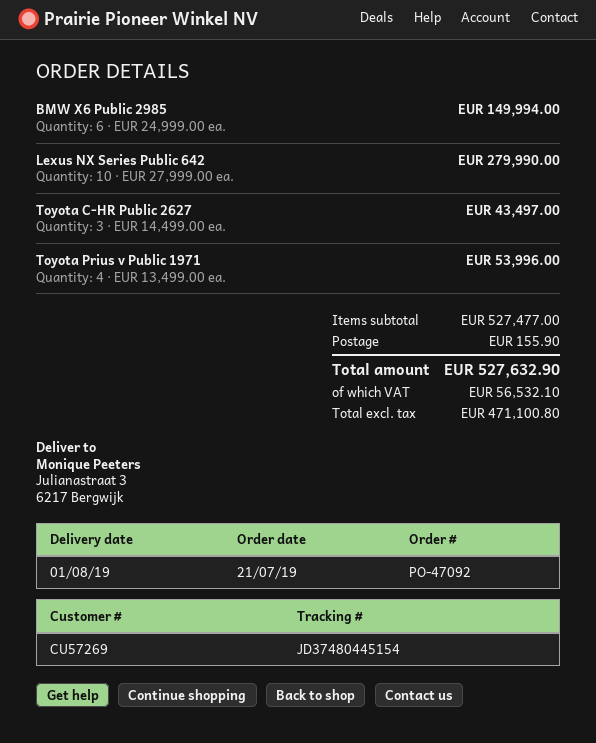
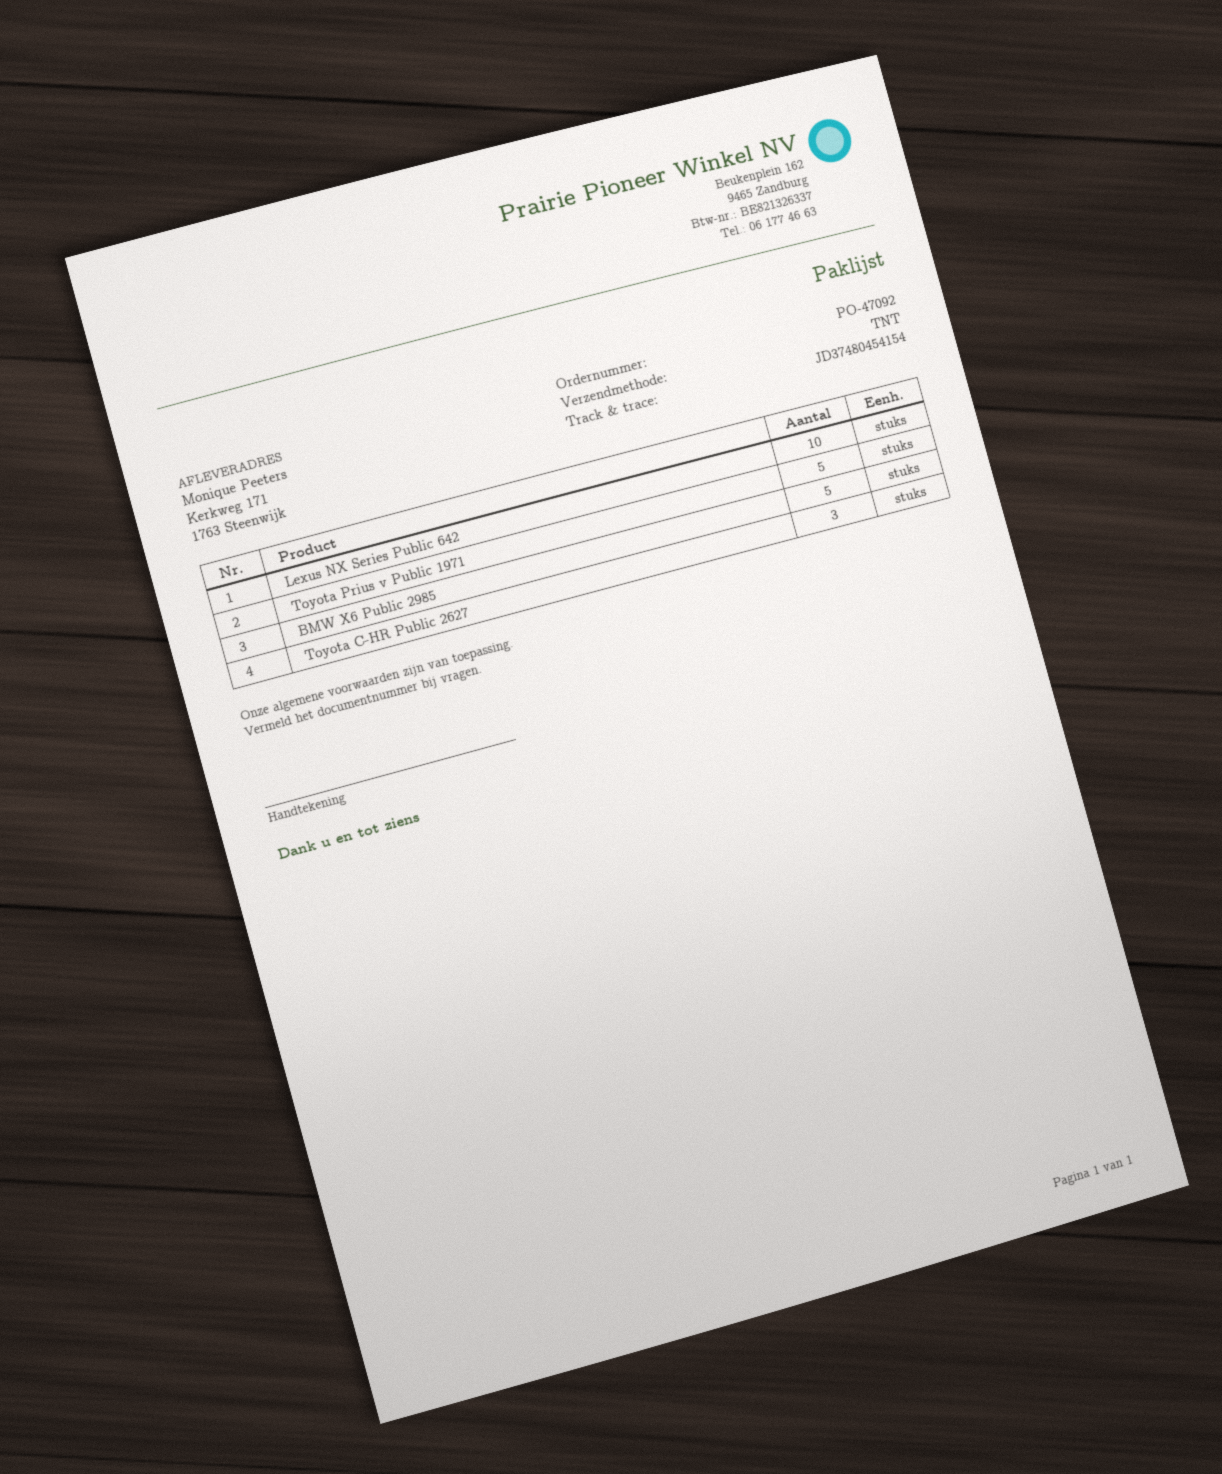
tracking number: JD37480445154 -> JD37480454154
ship to: Julianastraat 3, 6217 Bergwijk -> Kerkweg 171, 1763 Steenwijk
BMW X6 Public 2985: 6 -> 5
Toyota Prius v Public 1971: 4 -> 5

